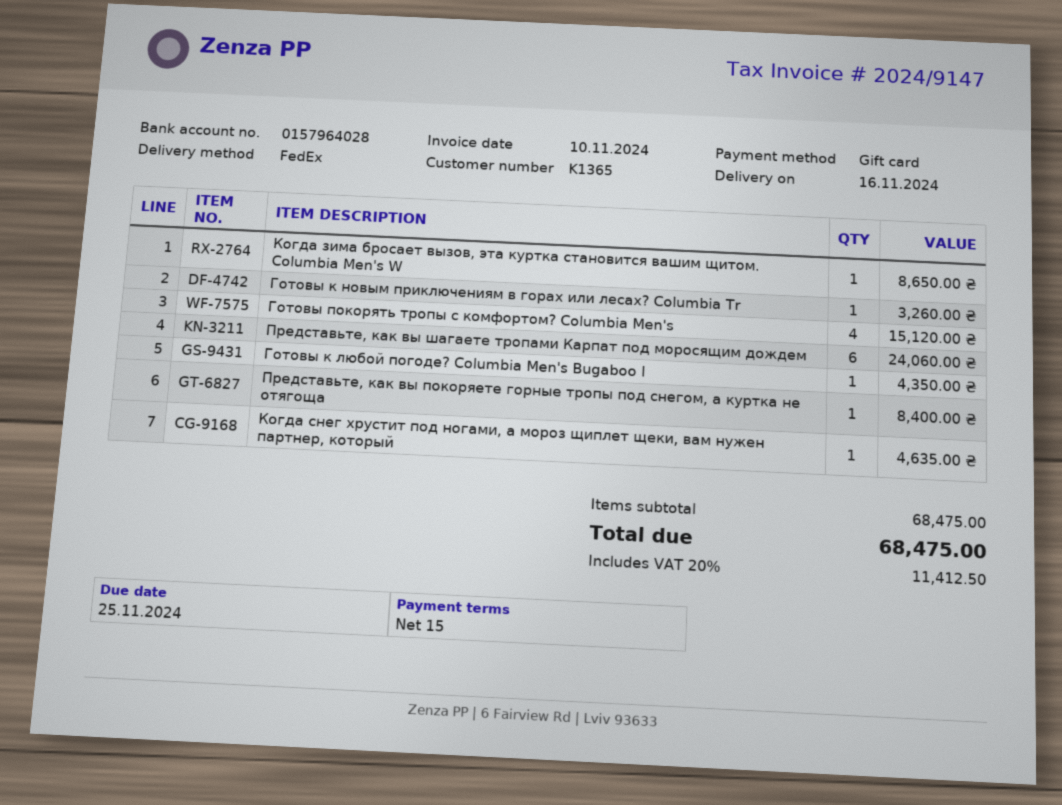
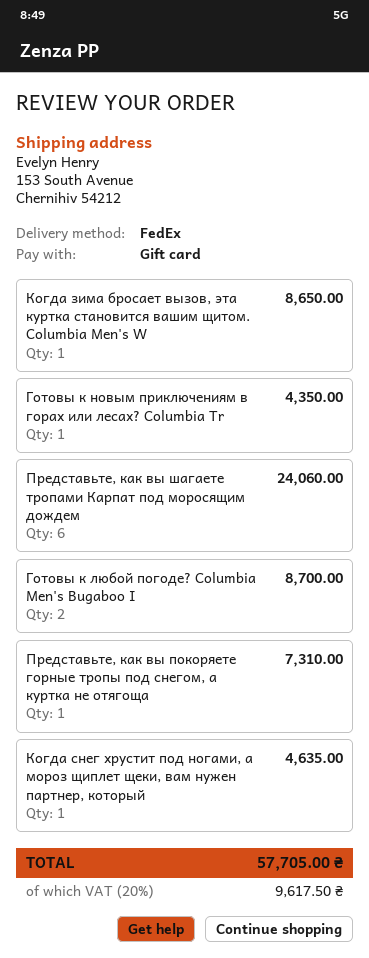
Готовы к новым приключениям в горах или лесах? Columbia Tr: 1 for 3260.00 -> 1 for 4350.00
Готовы покорять тропы с комфортом? Columbia Men's: 4 for 15120.00 -> none
Готовы к любой погоде? Columbia Men's Bugaboo I: 1 for 4350.00 -> 2 for 8700.00
Представьте, как вы покоряете горные тропы под снегом, а куртка не отягоща: 1 for 8400.00 -> 1 for 7310.00
tax: 20% = 11412.50 -> 20% = 9617.50
total: 68475.00 -> 57705.00

